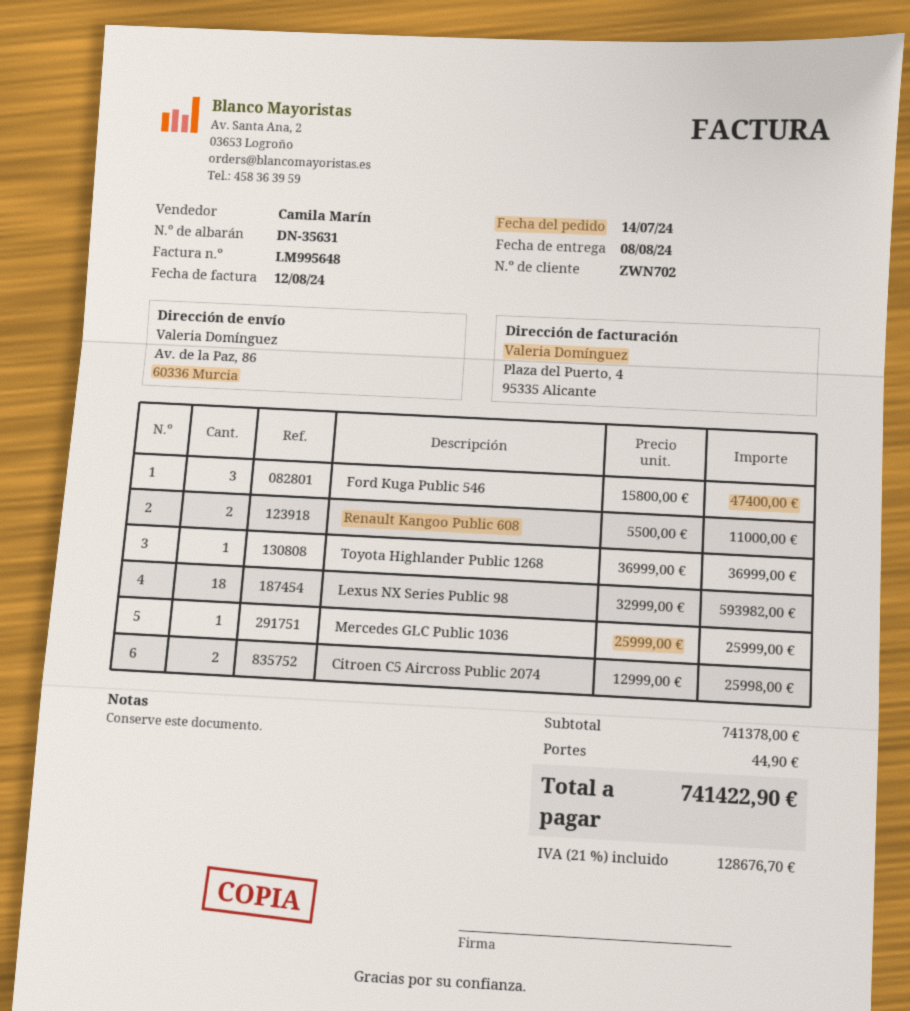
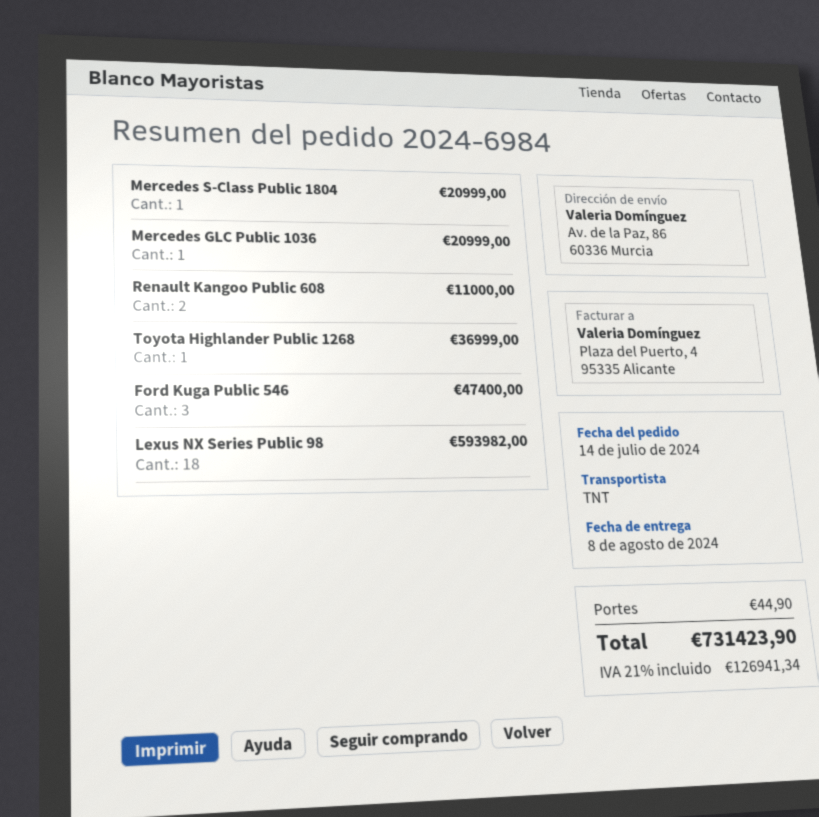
Mercedes GLC Public 1036: 1 for 25999.00 -> 1 for 20999.00
Citroen C5 Aircross Public 2074: 2 for 25998.00 -> none
Mercedes S-Class Public 1804: none -> 1 for 20999.00
tax: 21% = 128676.70 -> 21% = 126941.34
total: 741422.90 -> 731423.90

